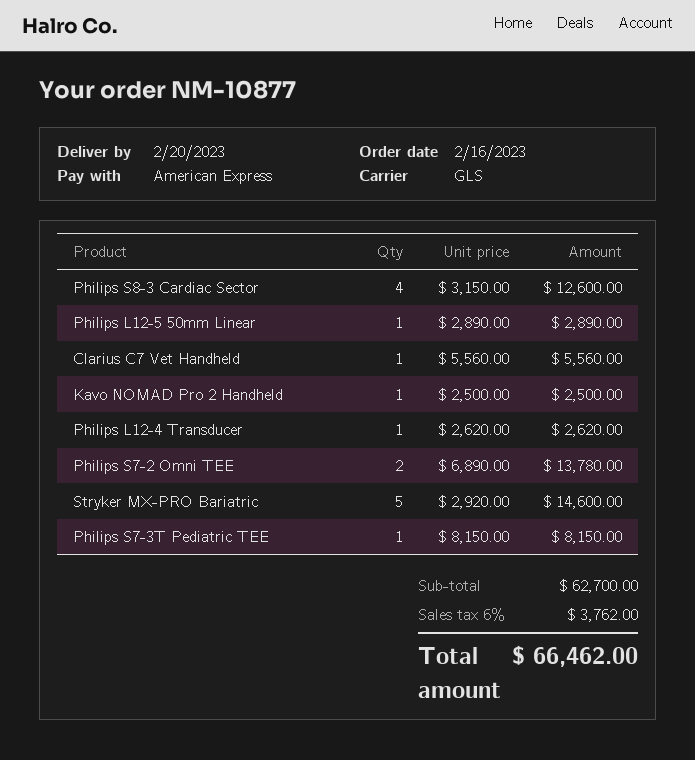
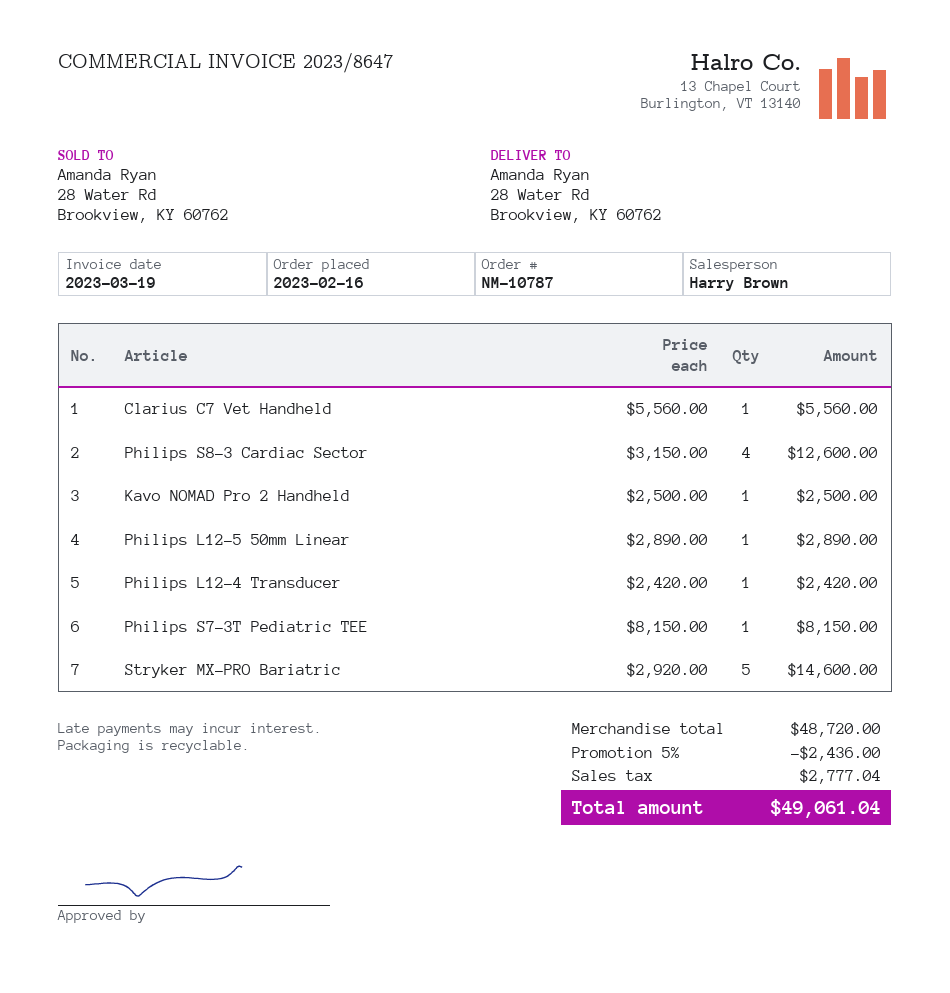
order number: NM-10877 -> NM-10787
Philips L12-4 Transducer: 1 x 2620.00 = 2620.00 -> 1 x 2420.00 = 2420.00
Philips S7-2 Omni TEE: 2 x 6890.00 = 13780.00 -> none
subtotal: 62700.00 -> 48720.00
discount: none -> 5% = 2436.00
tax: 3762.00 -> 2777.04
total: 66462.00 -> 49061.04

